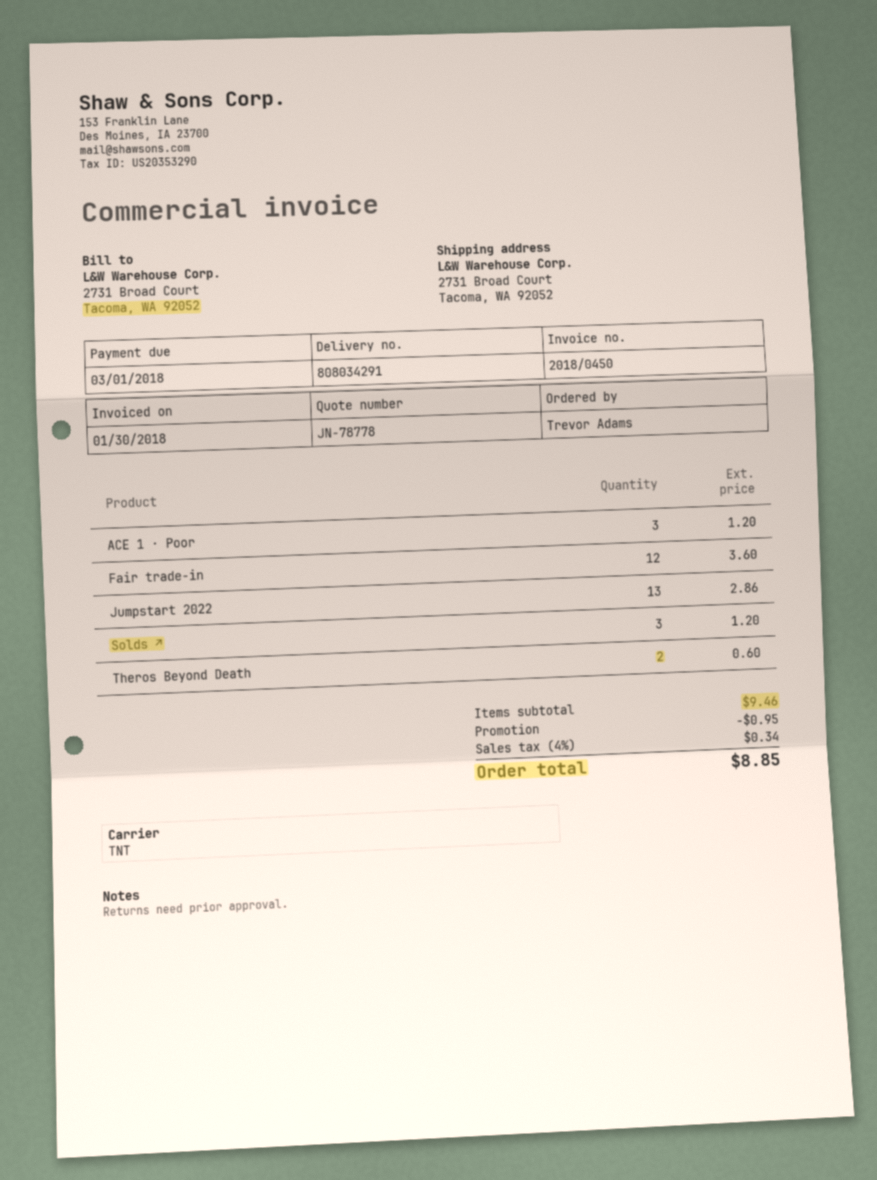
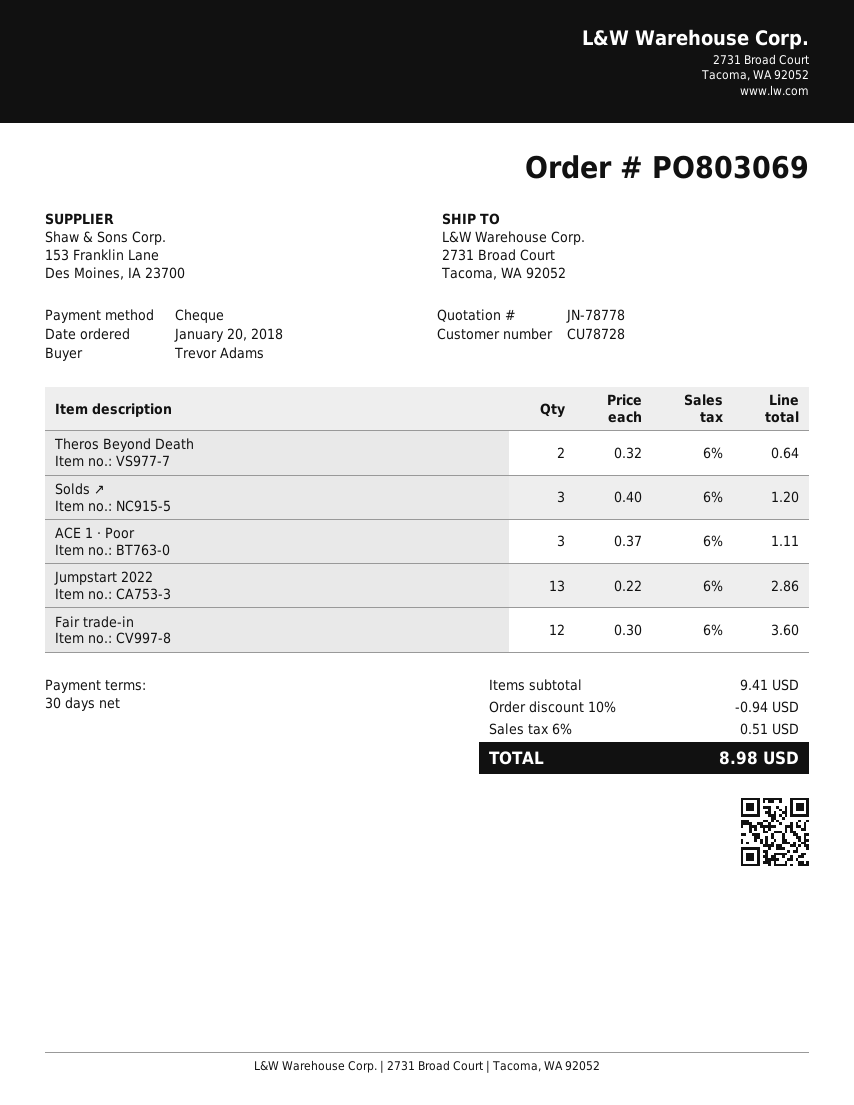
ACE 1 · Poor: 3 for 1.20 -> 3 for 1.11
Theros Beyond Death: 2 for 0.60 -> 2 for 0.64
subtotal: 9.46 -> 9.41
discount: 0.95 -> 0.94
tax: 4% = 0.34 -> 6% = 0.51
total: 8.85 -> 8.98

